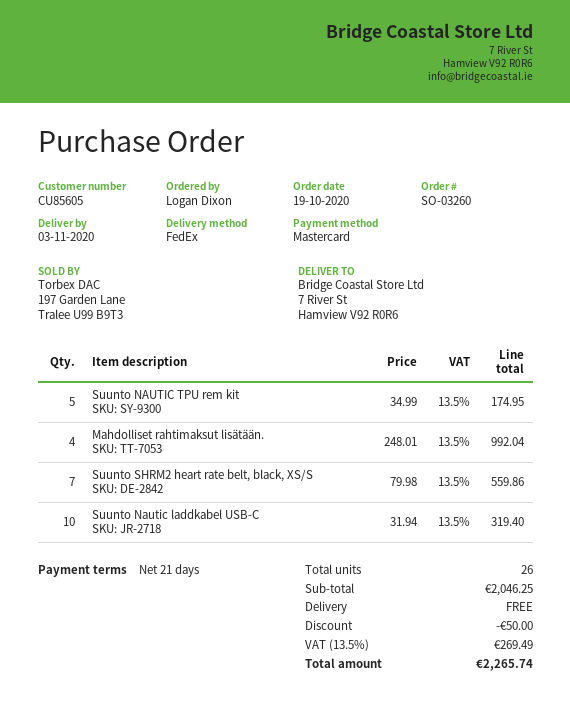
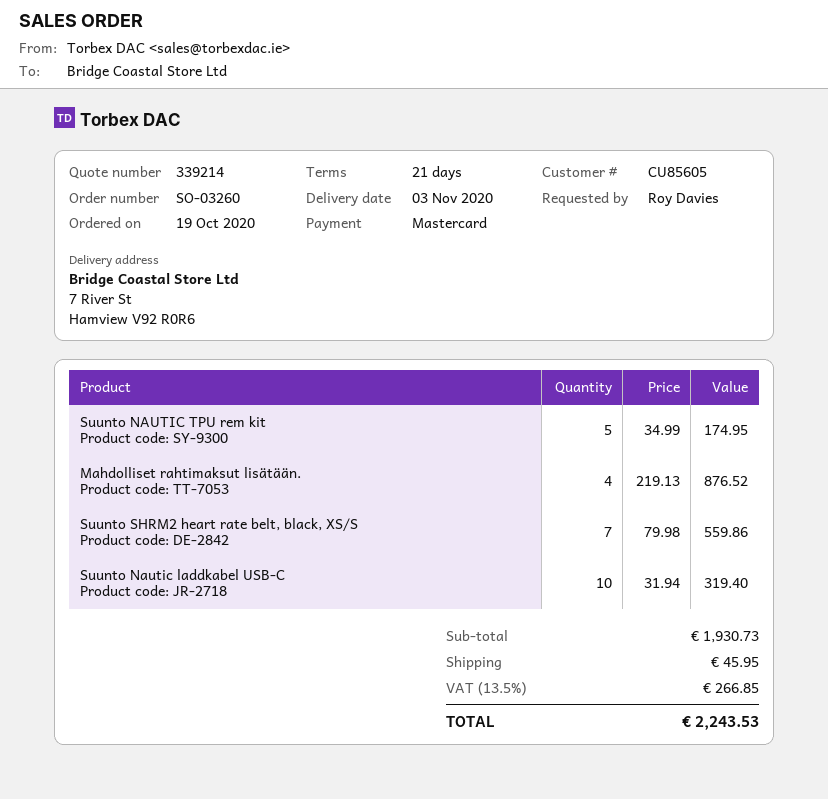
ordered by: Logan Dixon -> Roy Davies
Mahdolliset rahtimaksut lisätään.: 4 x 248.01 = 992.04 -> 4 x 219.13 = 876.52
subtotal: 2046.25 -> 1930.73
discount: 50.00 -> none
shipping: 0.00 -> 45.95
tax: 13.5% = 269.49 -> 13.5% = 266.85
total: 2265.74 -> 2243.53

